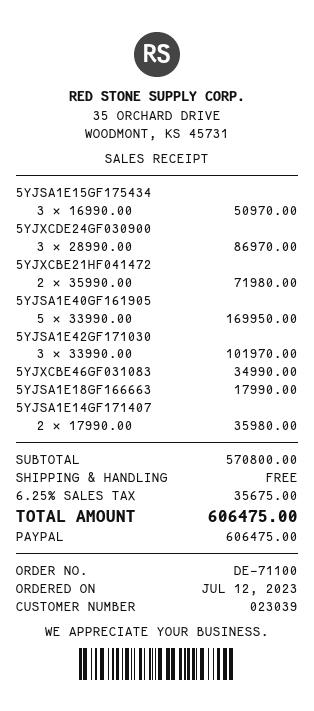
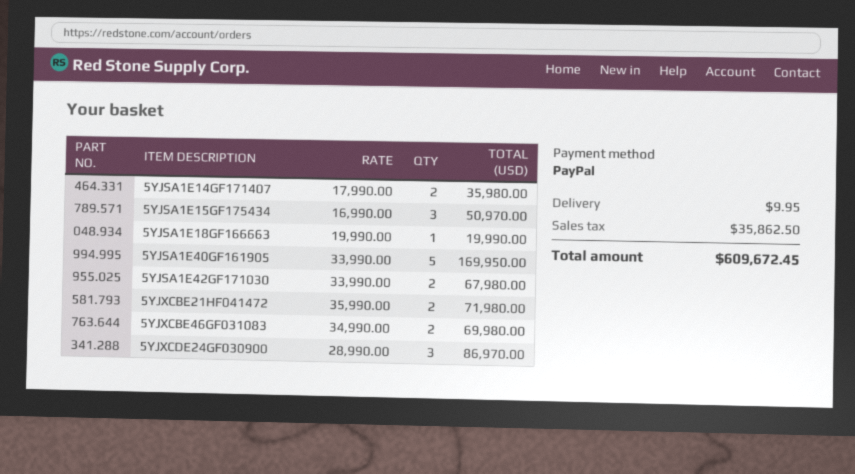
5YJSA1E42GF171030: 3 x 33990.00 = 101970.00 -> 2 x 33990.00 = 67980.00
5YJXCBE46GF031083: 1 x 34990.00 = 34990.00 -> 2 x 34990.00 = 69980.00
5YJSA1E18GF166663: 1 x 17990.00 = 17990.00 -> 1 x 19990.00 = 19990.00
shipping: 0.00 -> 9.95
tax: 35675.00 -> 35862.50
total: 606475.00 -> 609672.45

